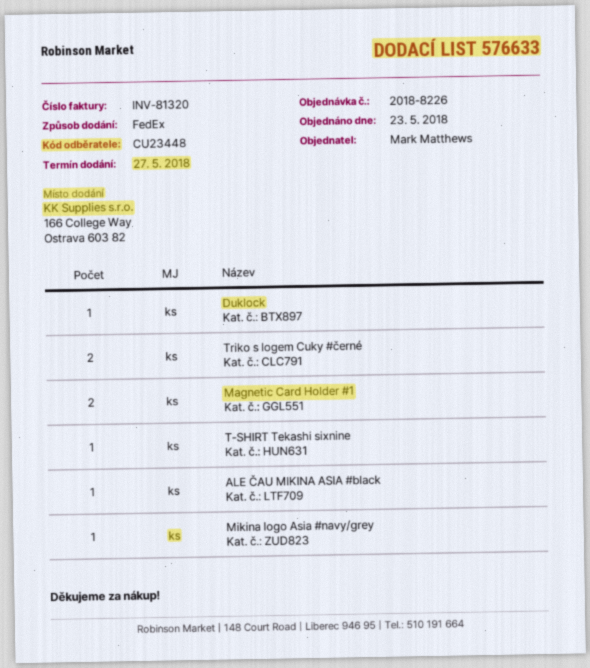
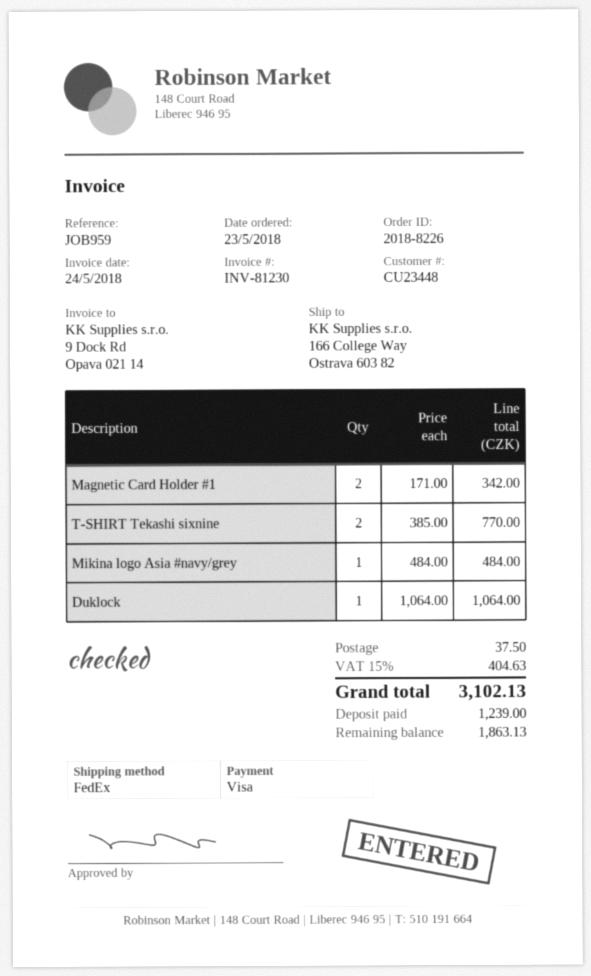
invoice number: INV-81320 -> INV-81230
Triko s logem Cuky #černé: 2 -> none
T-SHIRT Tekashi sixnine: 1 -> 2
ALE ČAU MIKINA ASIA #black: 1 -> none

